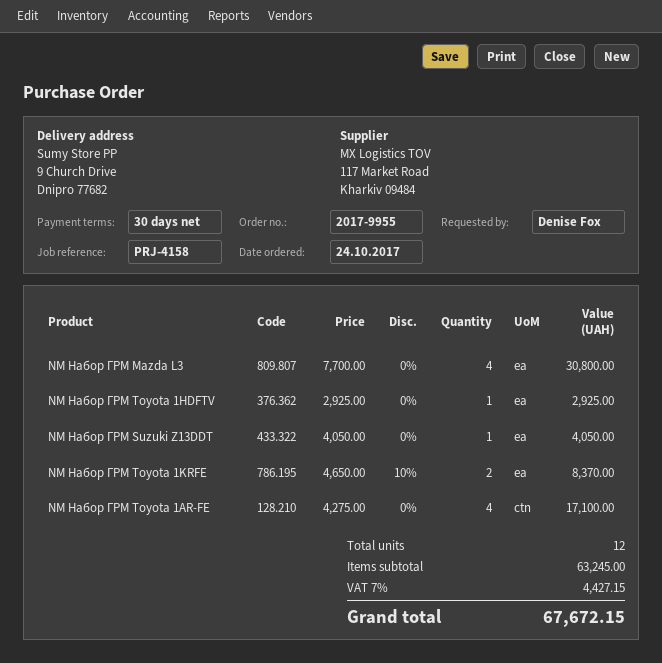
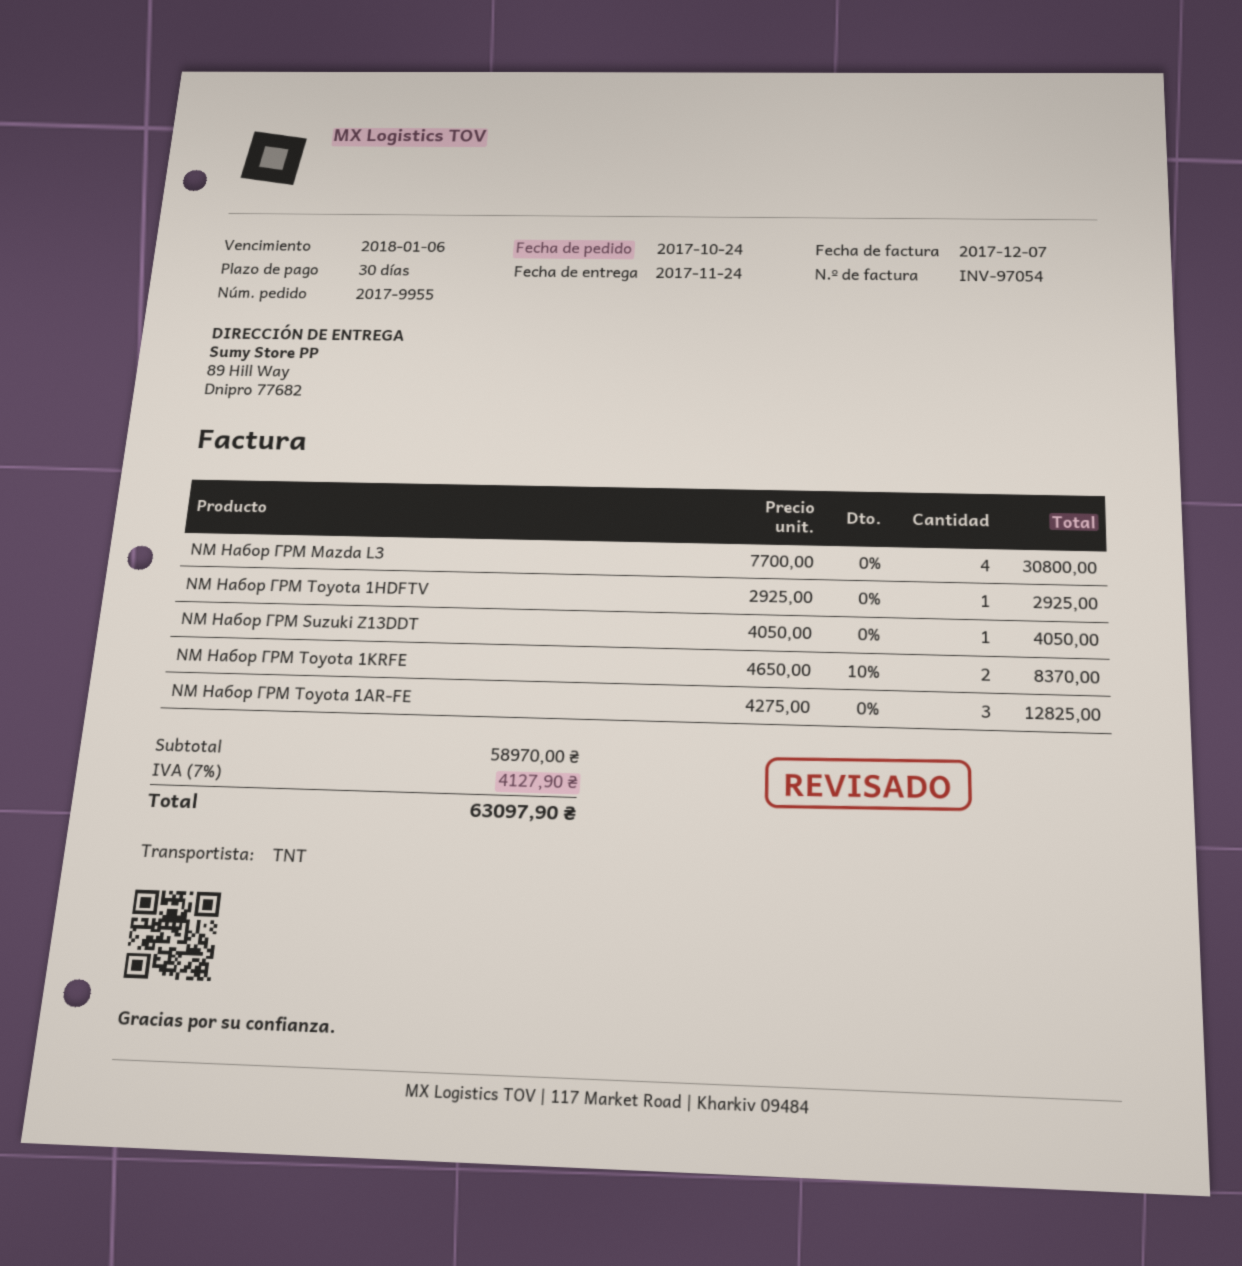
ship to: 9 Church Drive, Dnipro 77682 -> 89 Hill Way, Dnipro 77682
NM Набор ГРМ Toyota 1AR-FE: 4 x 4275.00 = 17100.00 -> 3 x 4275.00 = 12825.00
subtotal: 63245.00 -> 58970.00
tax: 7% = 4427.15 -> 7% = 4127.90
total: 67672.15 -> 63097.90

